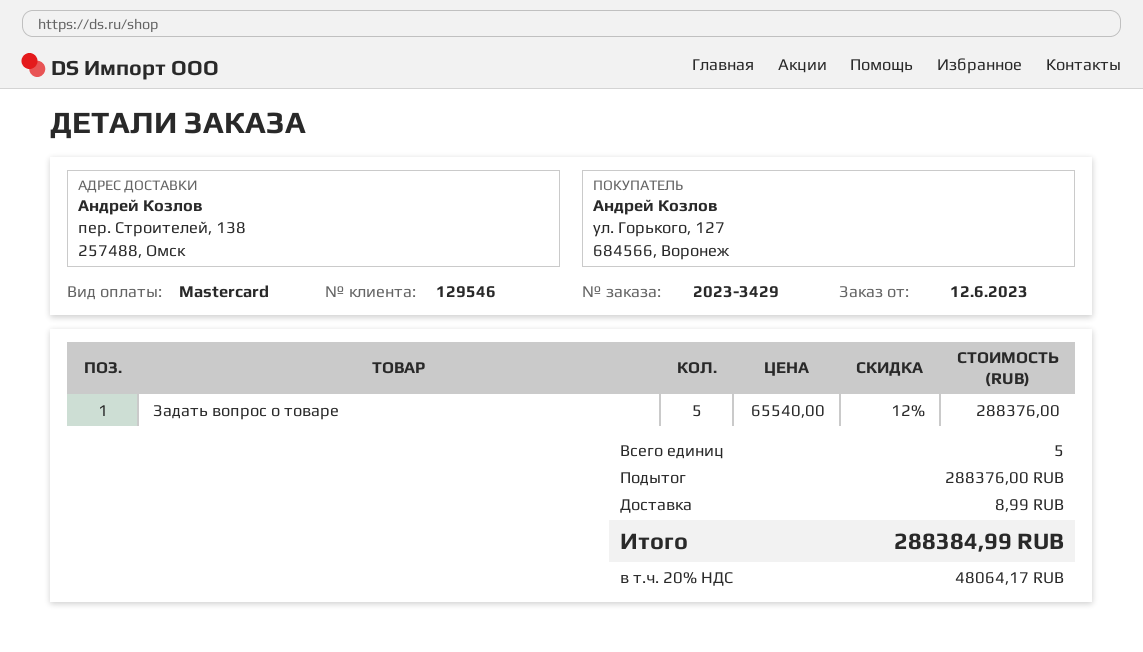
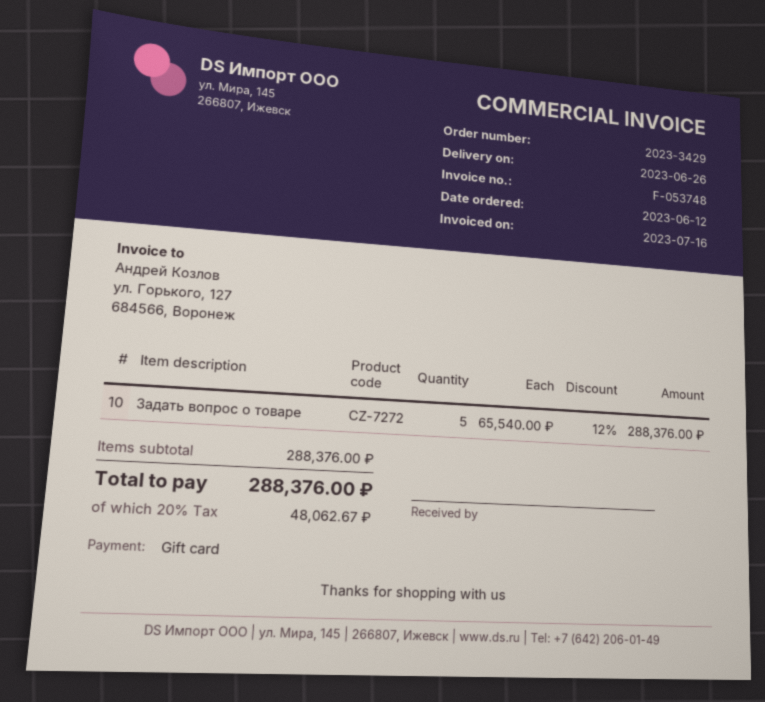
payment method: Mastercard -> gift card
shipping: 8.99 -> none
tax: 20% = 48064.17 -> 20% = 48062.67
total: 288384.99 -> 288376.00

